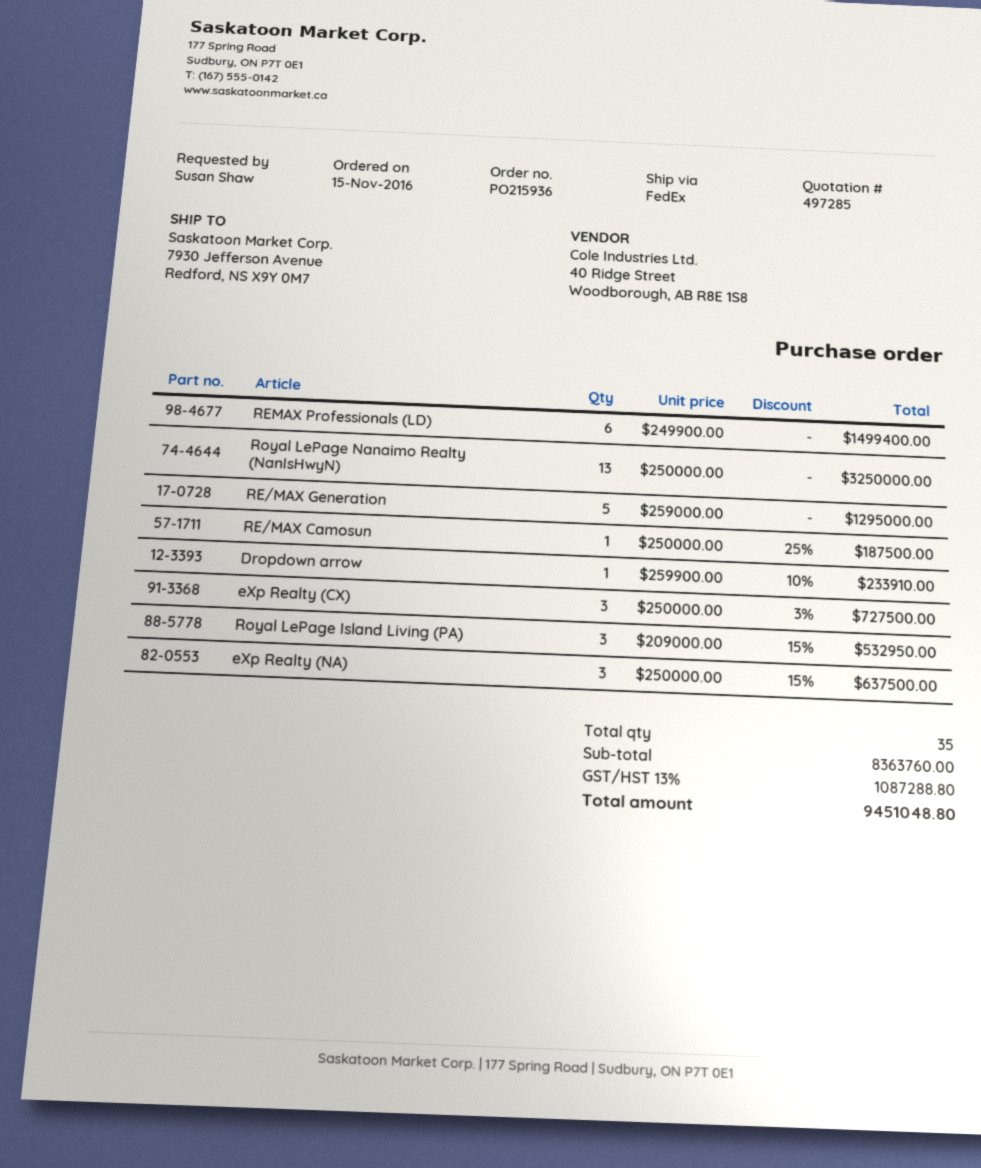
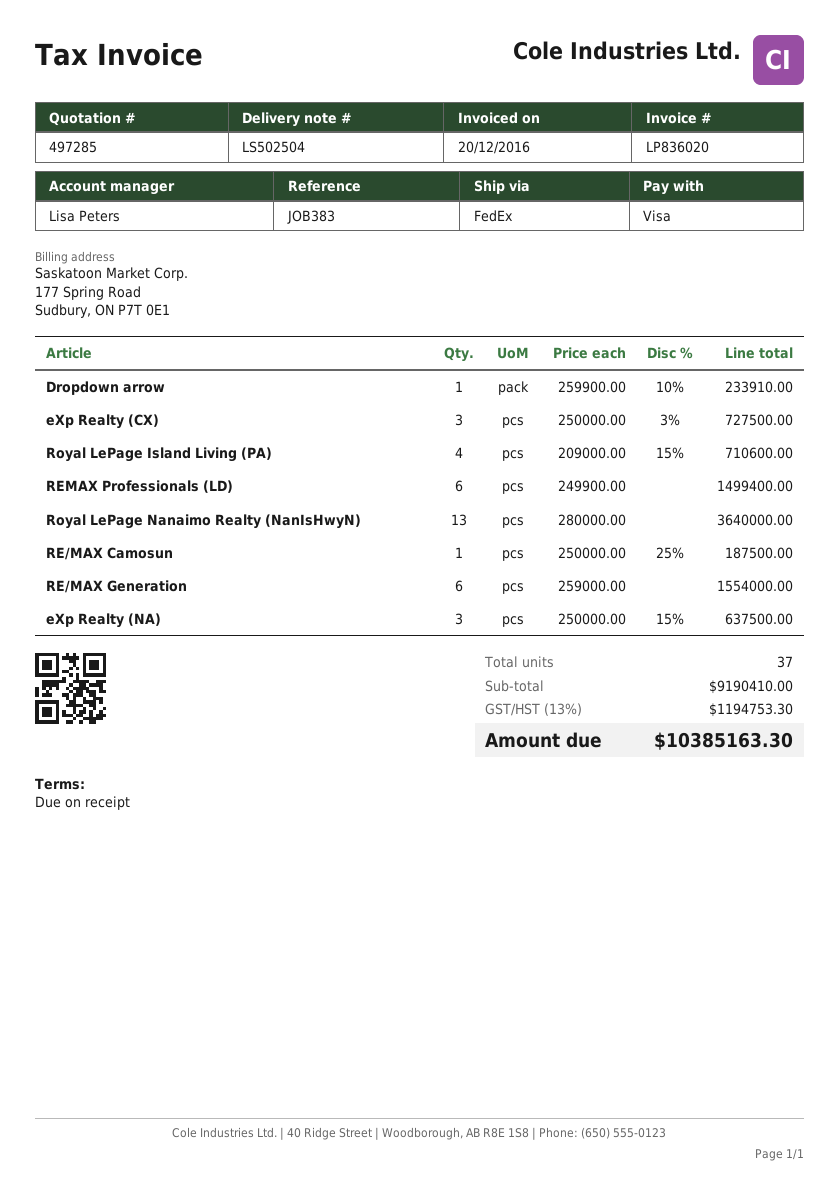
Royal LePage Nanaimo Realty (NanIsHwyN): 13 x 250000.00 = 3250000.00 -> 13 x 280000.00 = 3640000.00
RE/MAX Generation: 5 x 259000.00 = 1295000.00 -> 6 x 259000.00 = 1554000.00
Royal LePage Island Living (PA): 3 x 209000.00 - 15% = 532950.00 -> 4 x 209000.00 - 15% = 710600.00
total quantity: 35 -> 37
subtotal: 8363760.00 -> 9190410.00
tax: 13% = 1087288.80 -> 13% = 1194753.30
total: 9451048.80 -> 10385163.30

